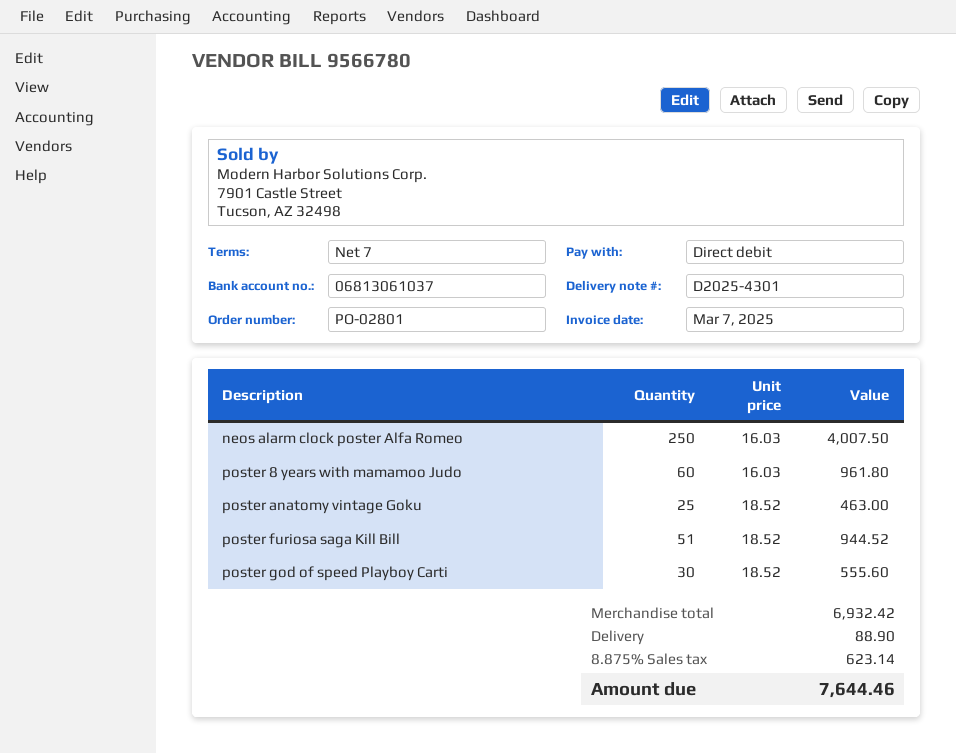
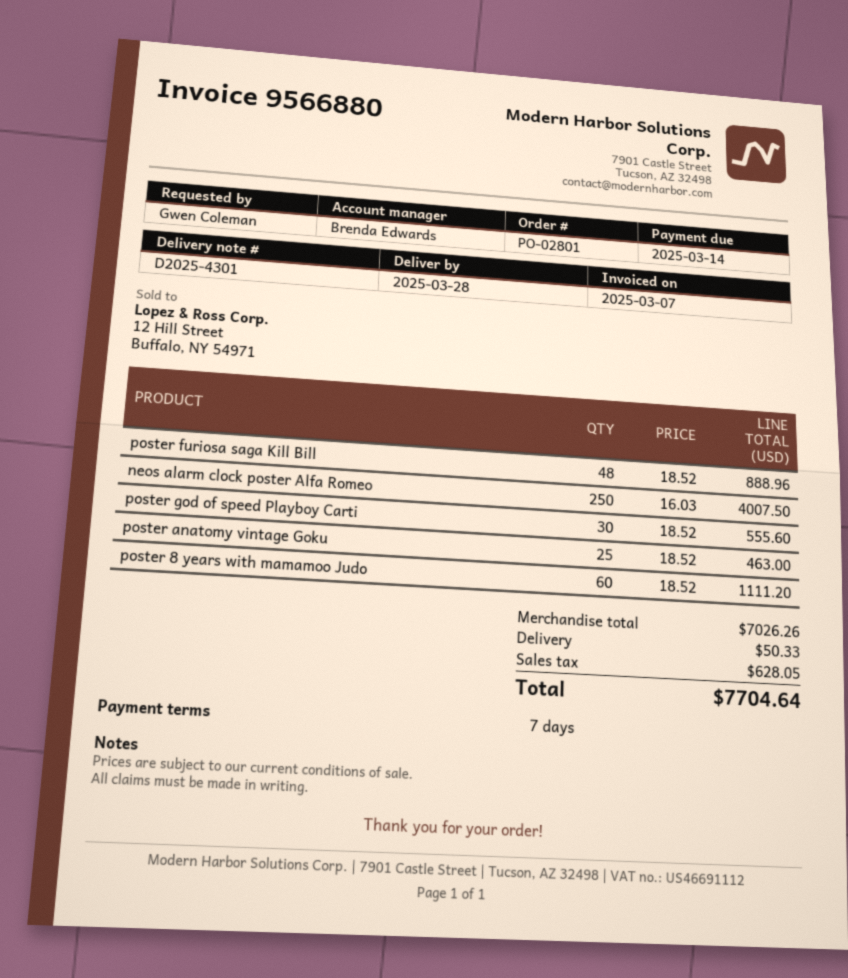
invoice number: 9566780 -> 9566880
poster 8 years with mamamoo Judo: 60 x 16.03 = 961.80 -> 60 x 18.52 = 1111.20
poster furiosa saga Kill Bill: 51 x 18.52 = 944.52 -> 48 x 18.52 = 888.96
subtotal: 6932.42 -> 7026.26
shipping: 88.90 -> 50.33
tax: 623.14 -> 628.05
total: 7644.46 -> 7704.64

